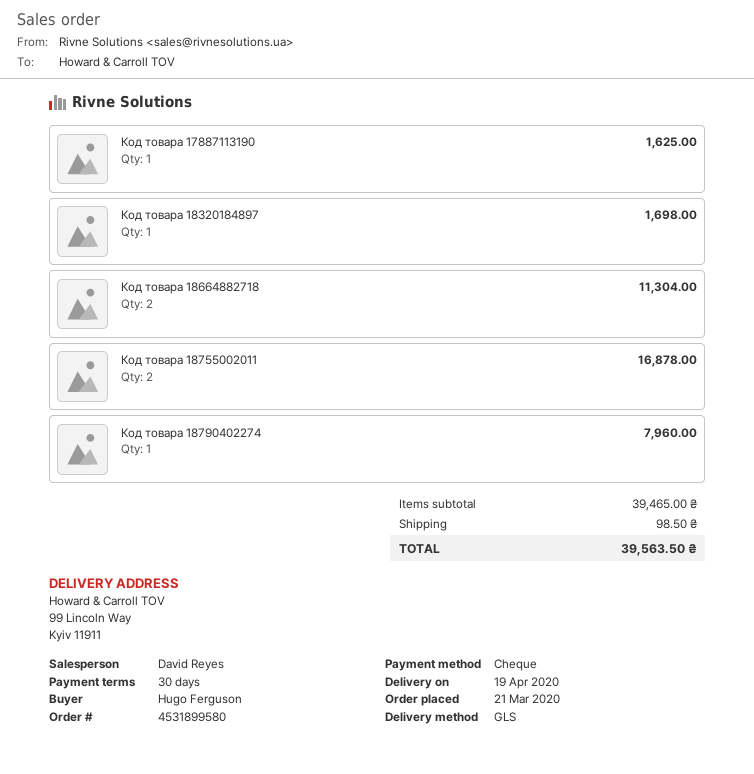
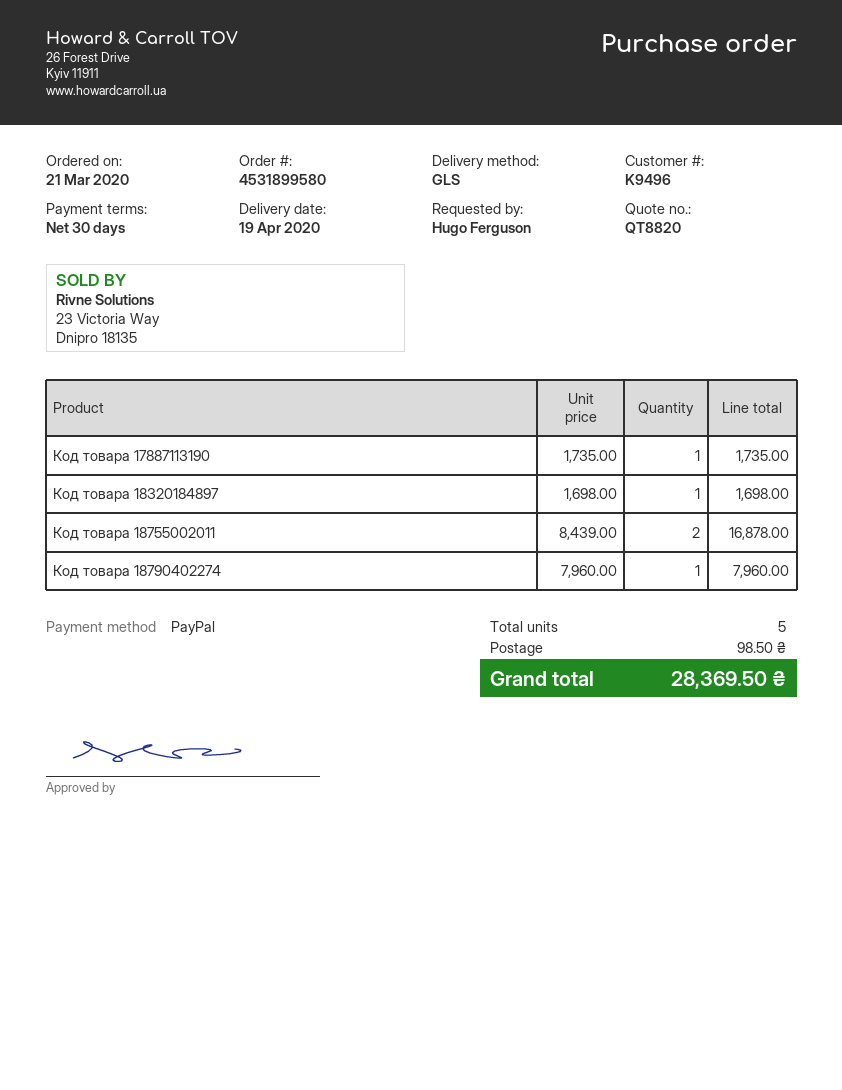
payment method: cheque -> PayPal
Код товара 17887113190: 1 for 1625.00 -> 1 for 1735.00
Код товара 18664882718: 2 for 11304.00 -> none
total: 39563.50 -> 28369.50

